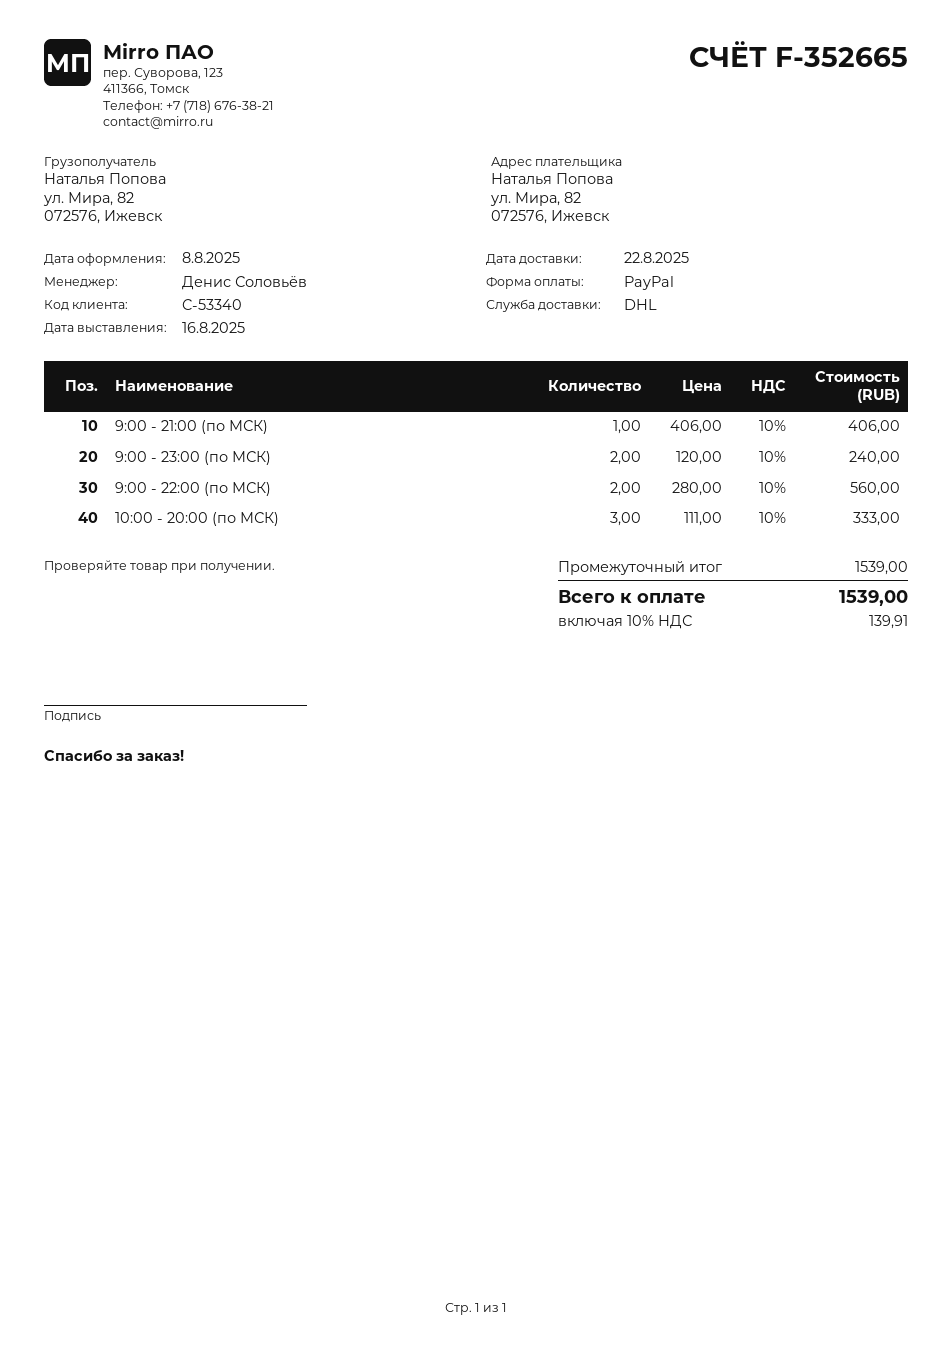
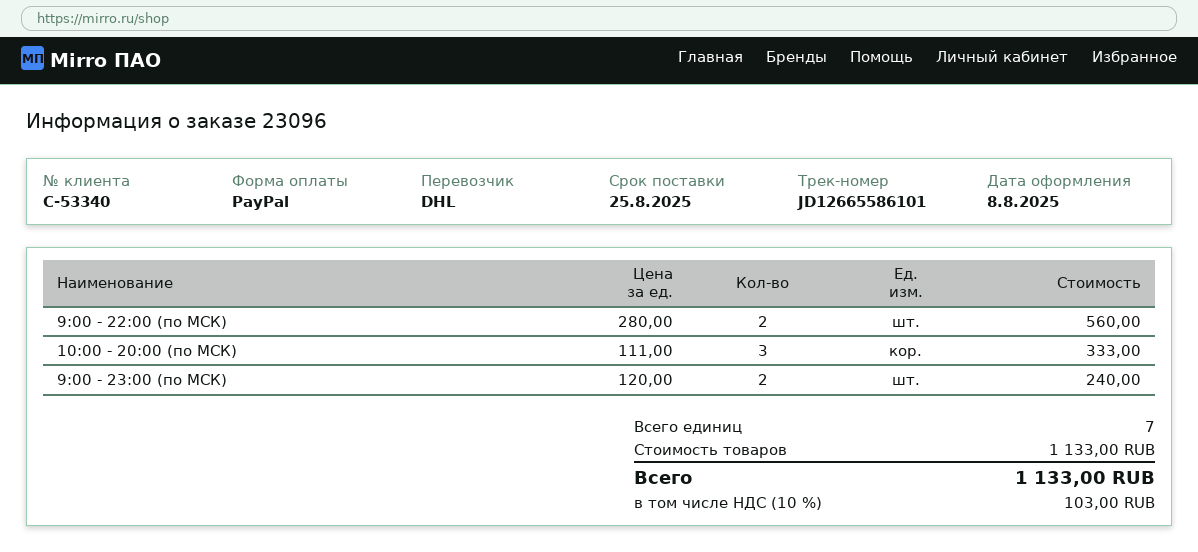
delivery date: 2025-08-22 -> 2025-08-25
9:00 - 21:00 (по МСК): 1 x 406.00 = 406.00 -> none
subtotal: 1539.00 -> 1133.00
tax: 10% = 139.91 -> 10% = 103.00
total: 1539.00 -> 1133.00

